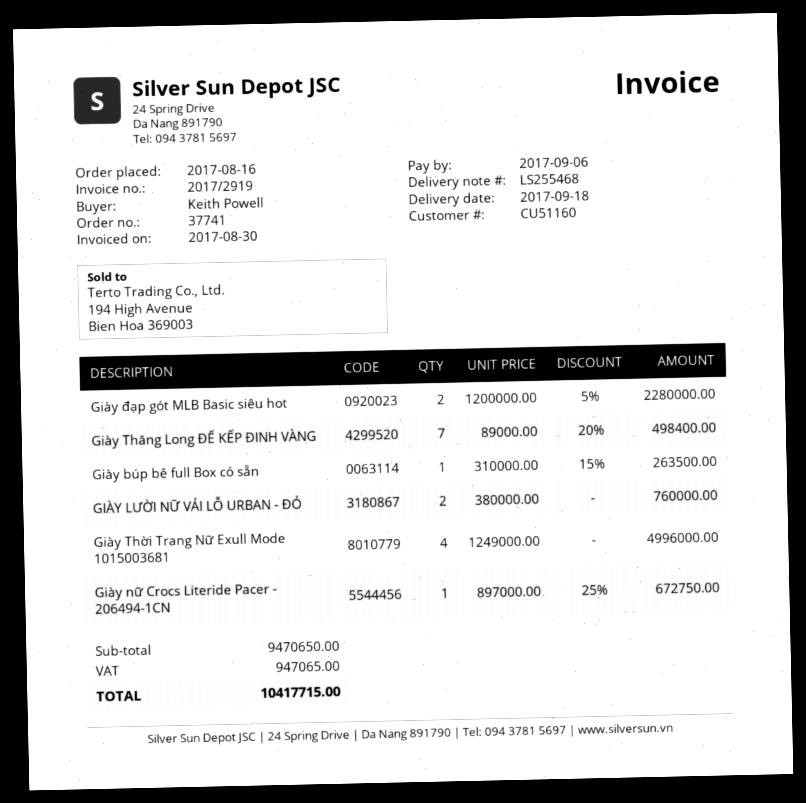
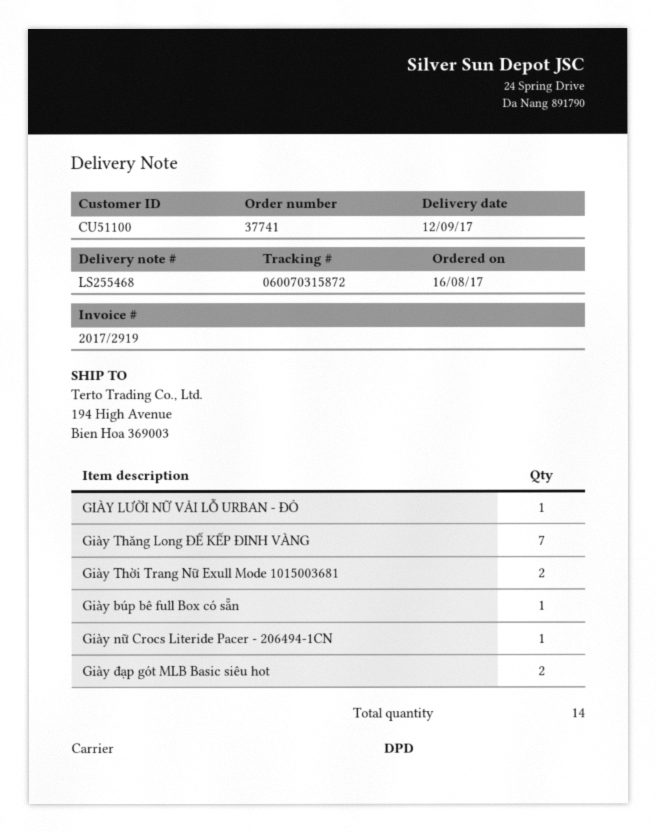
delivery date: 2017-09-18 -> 2017-09-12
customer number: CU51160 -> CU51100
GIÀY LƯỜI NỮ VẢI LỖ URBAN - ĐỎ: 2 -> 1
Giày Thời Trang Nữ Exull Mode 1015003681: 4 -> 2

